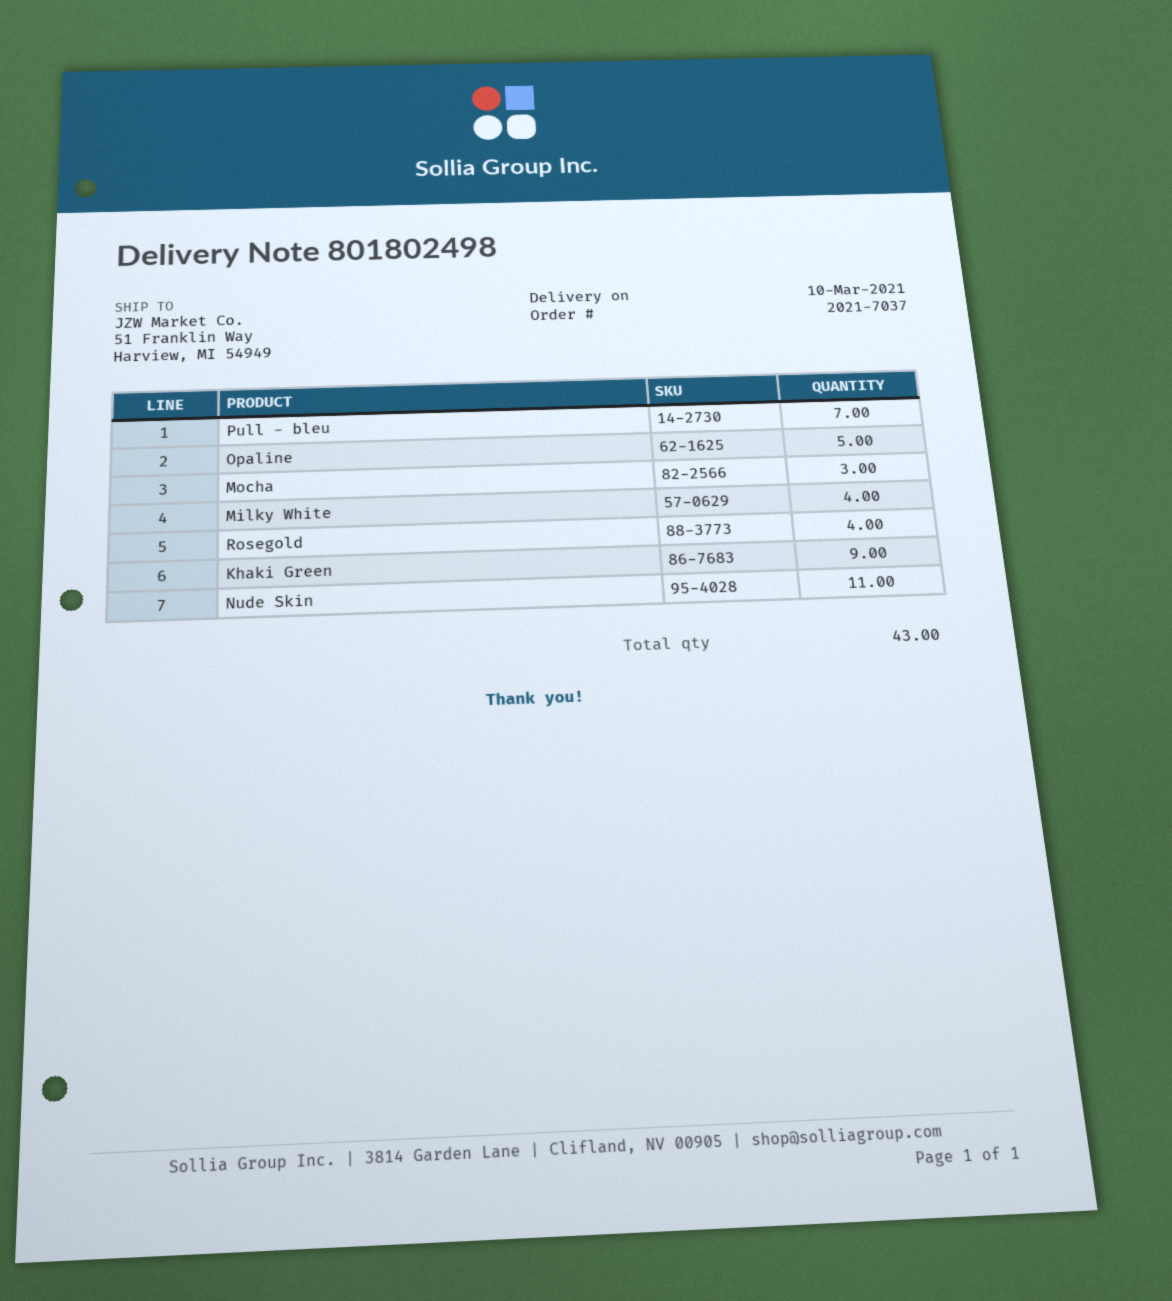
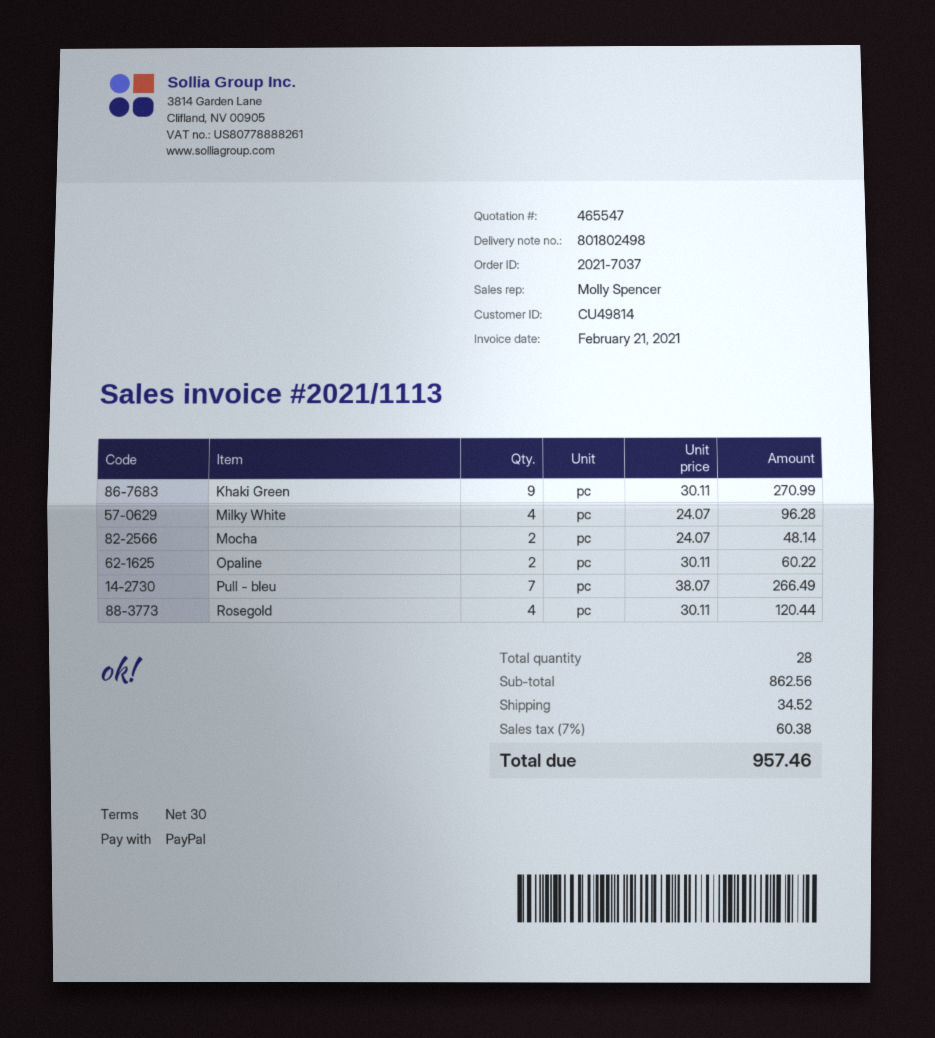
Opaline: 5 -> 2
Mocha: 3 -> 2
Nude Skin: 11 -> none
total quantity: 43 -> 28

